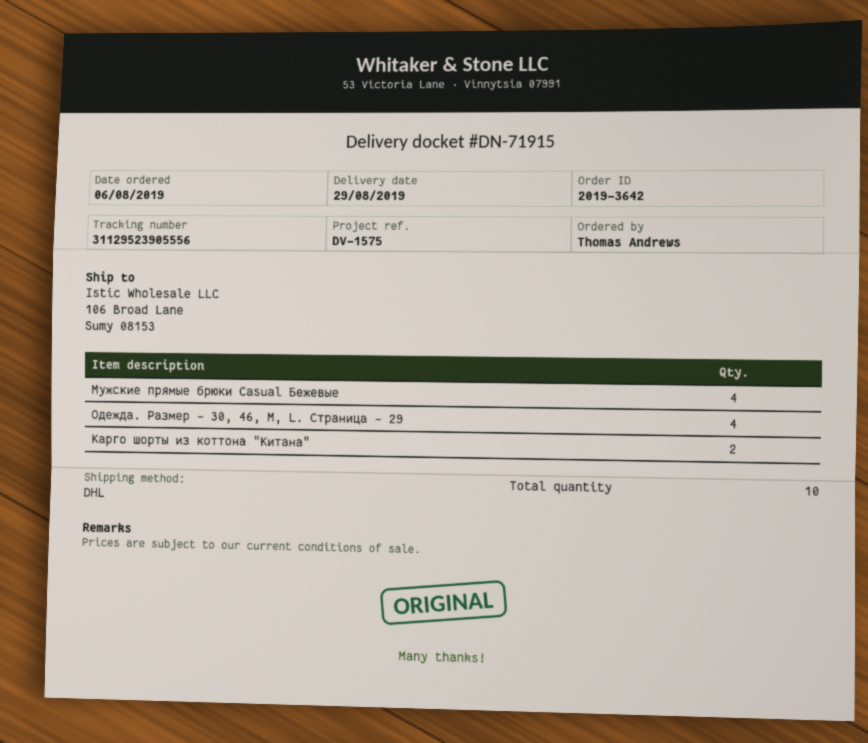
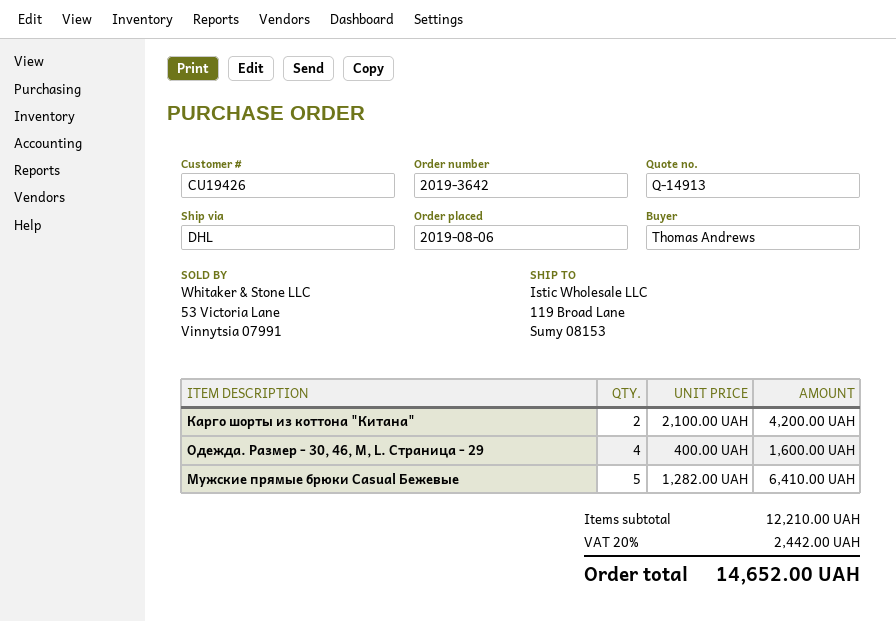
ship to: 106 Broad Lane, Sumy 08153 -> 119 Broad Lane, Sumy 08153
Мужские прямые брюки Casual Бежевые: 4 -> 5

